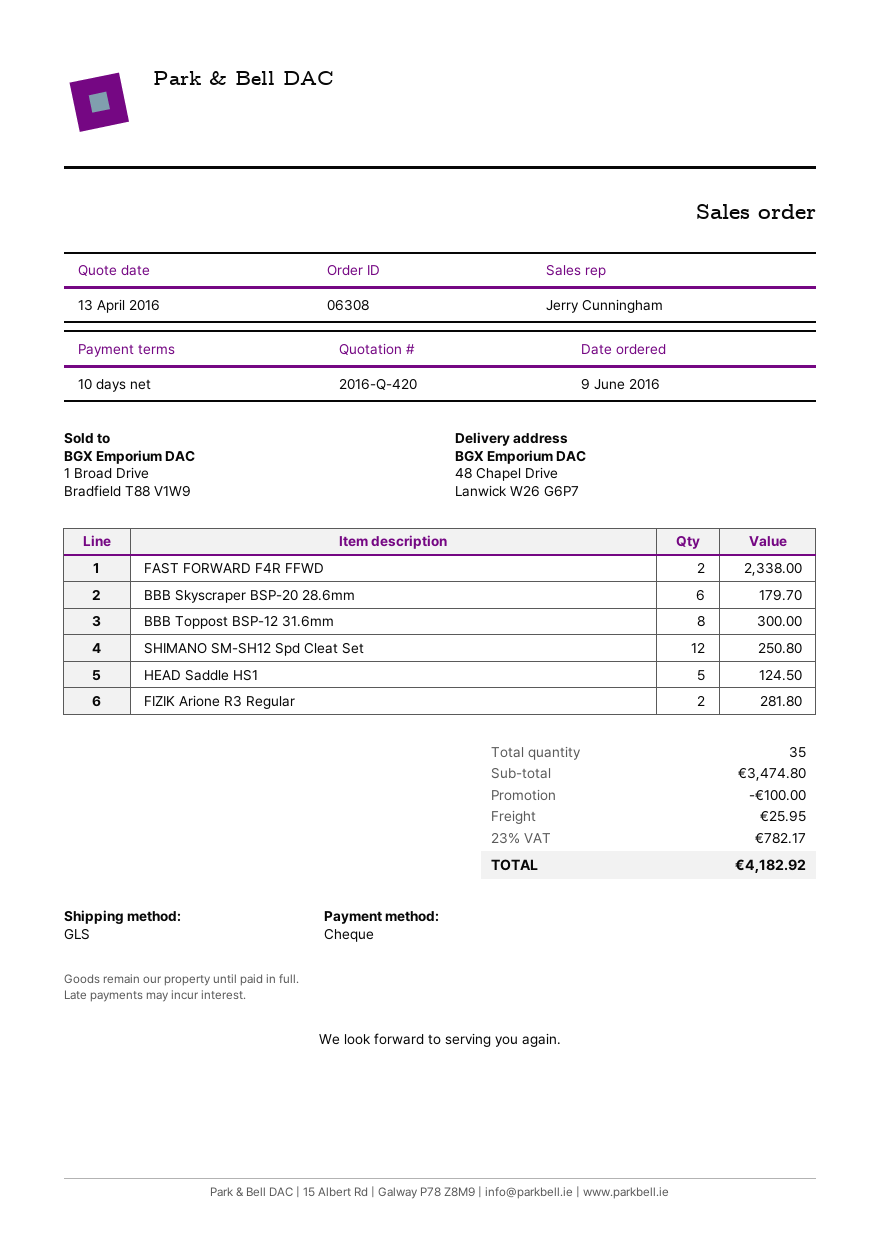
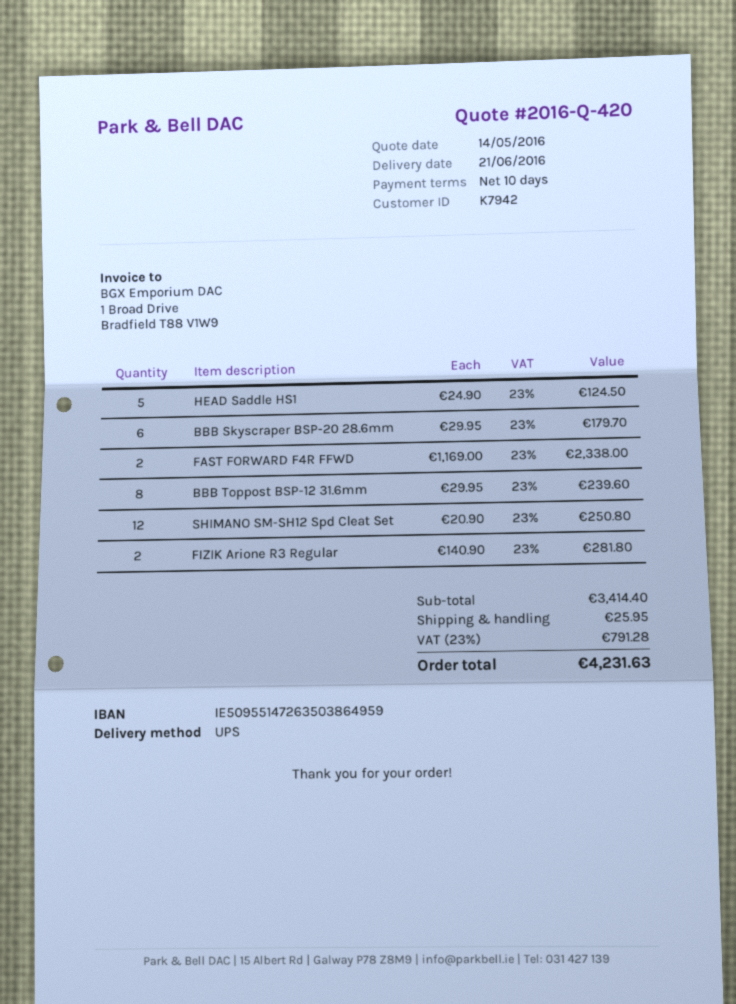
quote date: 2016-04-13 -> 2016-05-14
shipping method: GLS -> UPS
BBB Toppost BSP-12 31.6mm: 8 for 300.00 -> 8 for 239.60
subtotal: 3474.80 -> 3414.40
discount: 100.00 -> none
tax: 23% = 782.17 -> 23% = 791.28
total: 4182.92 -> 4231.63

